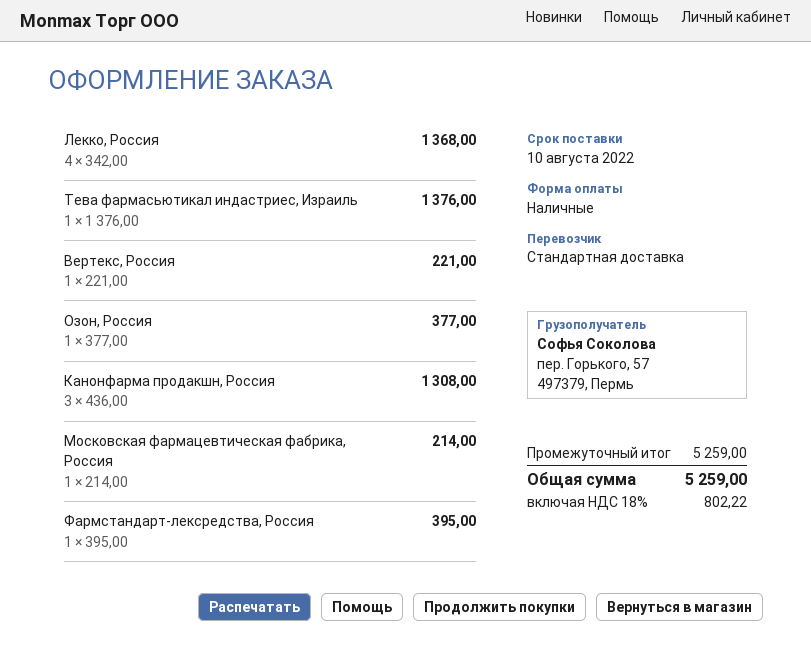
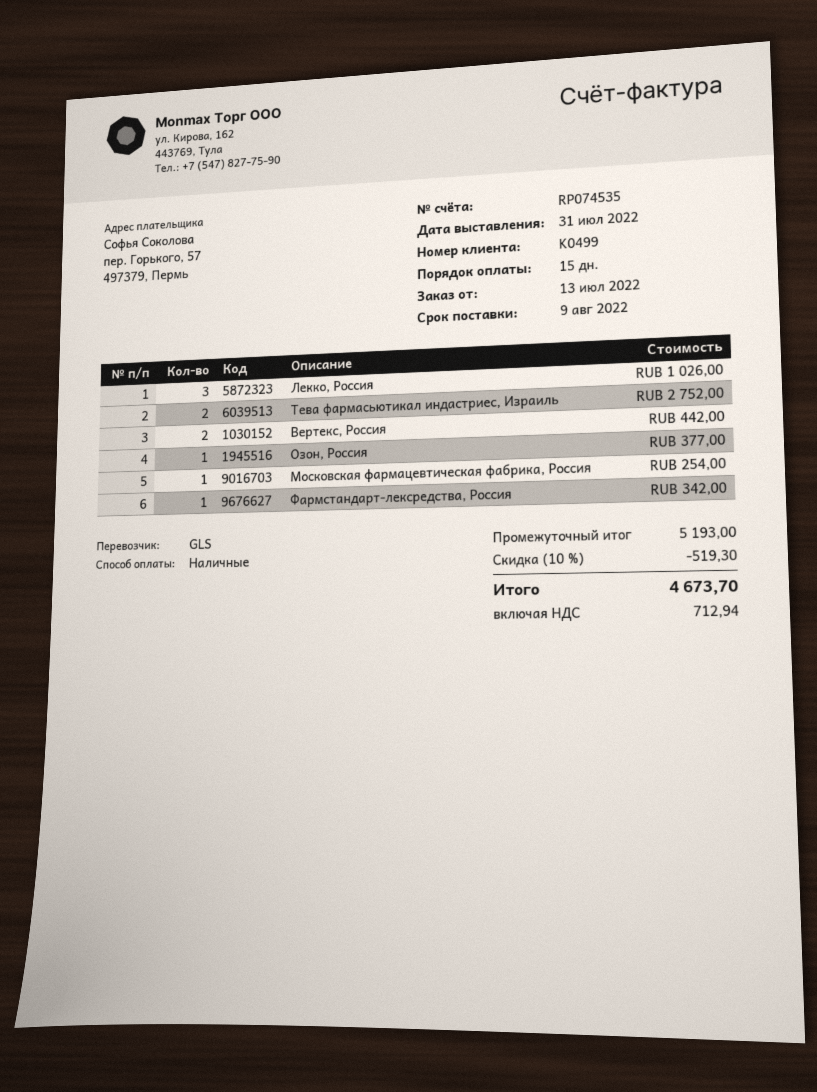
delivery date: 2022-08-10 -> 2022-08-09
shipping method: standard -> GLS
Лекко, Россия: 4 for 1368.00 -> 3 for 1026.00
Тева фармасьютикал индастриес, Израиль: 1 for 1376.00 -> 2 for 2752.00
Вертекс, Россия: 1 for 221.00 -> 2 for 442.00
Канонфарма продакшн, Россия: 3 for 1308.00 -> none
Московская фармацевтическая фабрика, Россия: 1 for 214.00 -> 1 for 254.00
Фармстандарт-лексредства, Россия: 1 for 395.00 -> 1 for 342.00
subtotal: 5259.00 -> 5193.00
discount: none -> 10% = 519.30
tax: 802.22 -> 712.94
total: 5259.00 -> 4673.70

